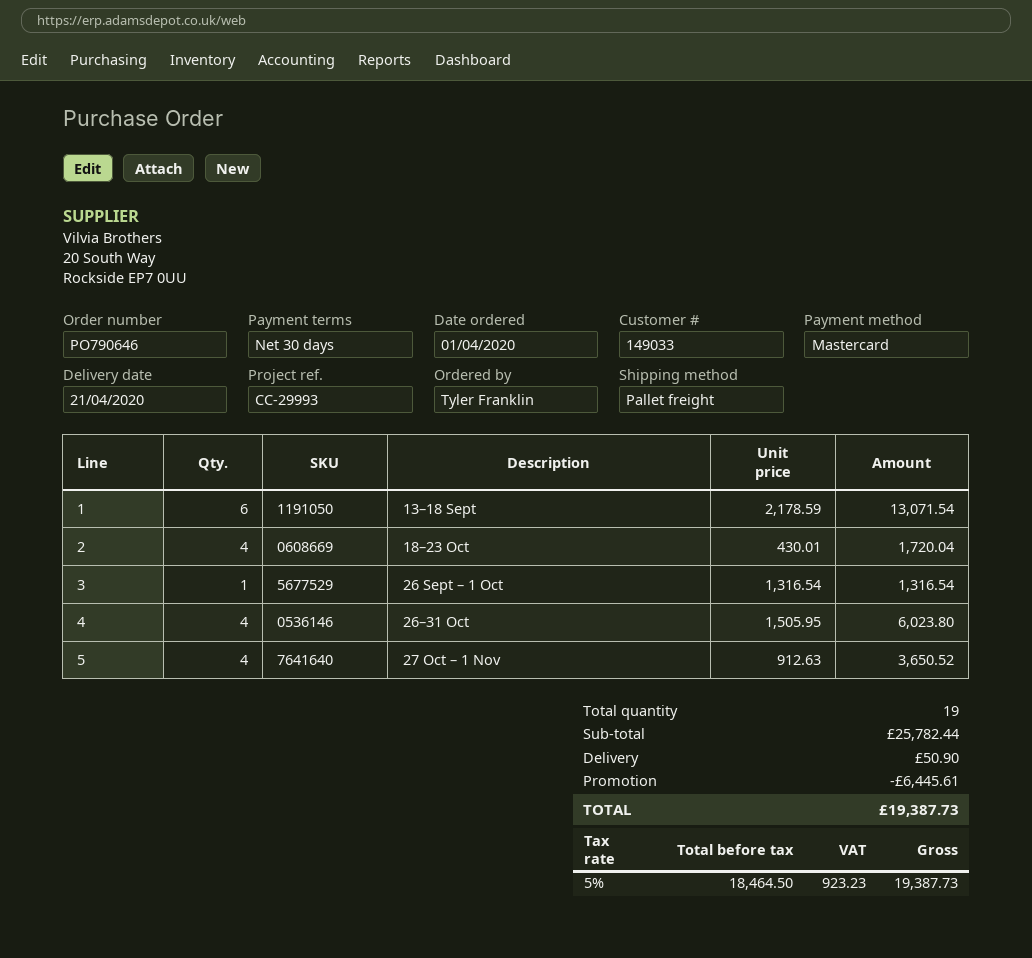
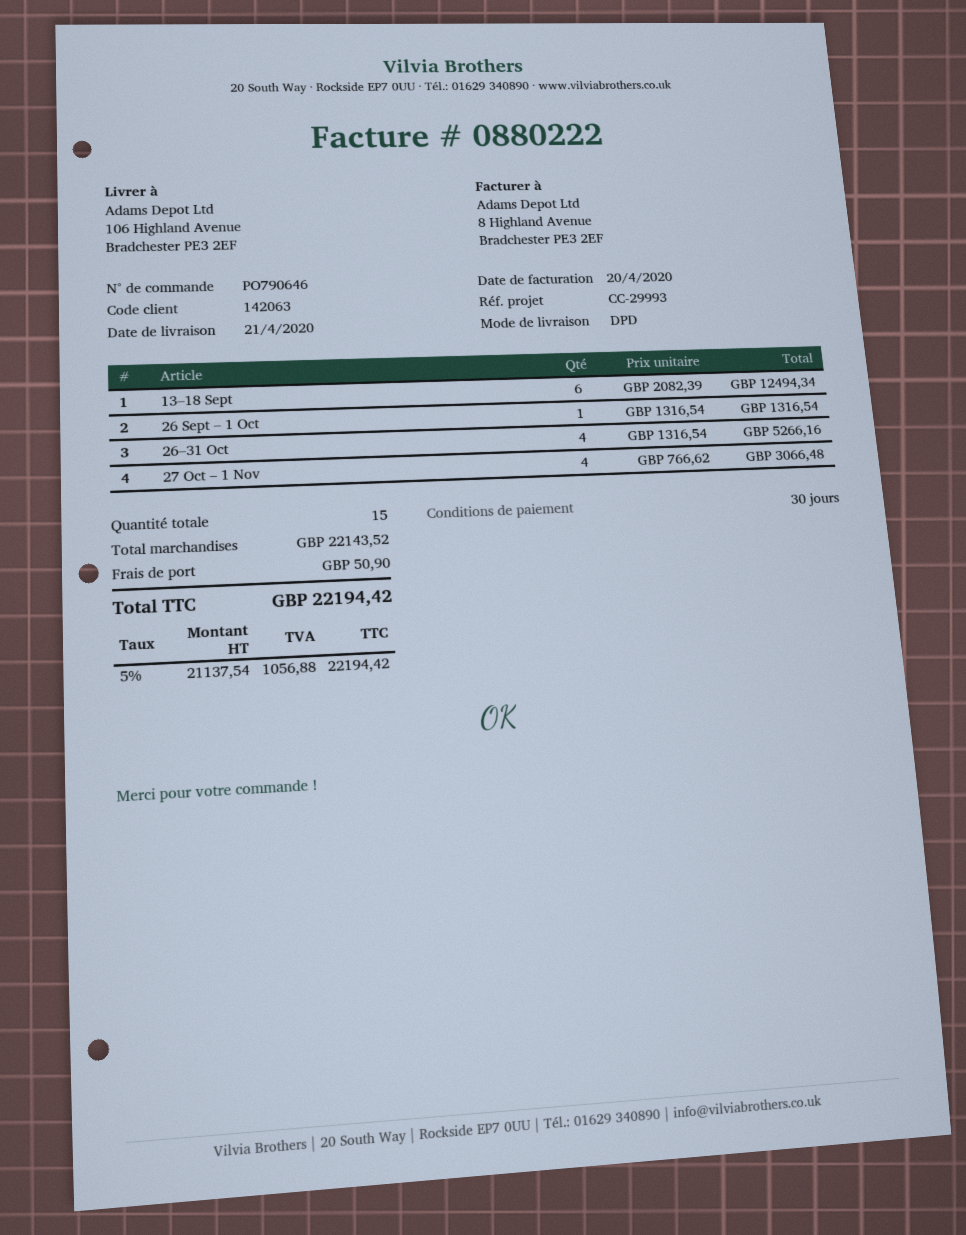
customer number: 149033 -> 142063
shipping method: pallet freight -> DPD
13–18 Sept: 6 x 2178.59 = 13071.54 -> 6 x 2082.39 = 12494.34
18–23 Oct: 4 x 430.01 = 1720.04 -> none
26–31 Oct: 4 x 1505.95 = 6023.80 -> 4 x 1316.54 = 5266.16
27 Oct – 1 Nov: 4 x 912.63 = 3650.52 -> 4 x 766.62 = 3066.48
total quantity: 19 -> 15
subtotal: 25782.44 -> 22143.52
discount: 6445.61 -> none
net: 18464.50 -> 21137.54
tax: 5% = 923.23 -> 5% = 1056.88
total: 19387.73 -> 22194.42

